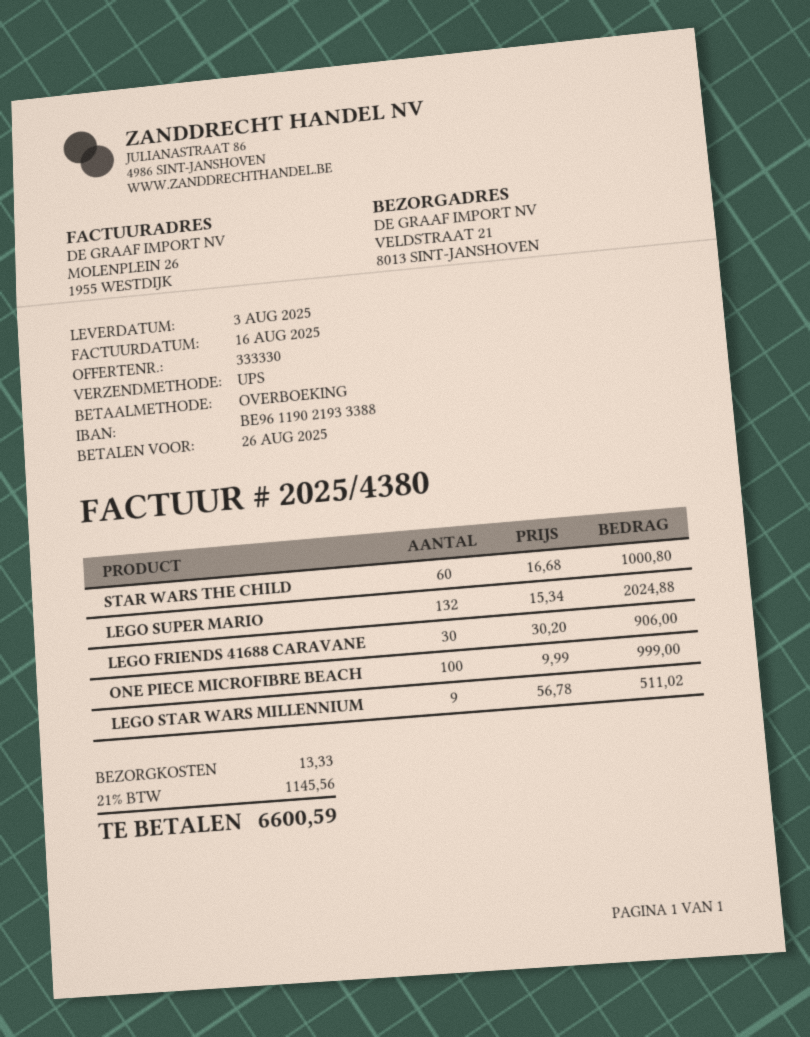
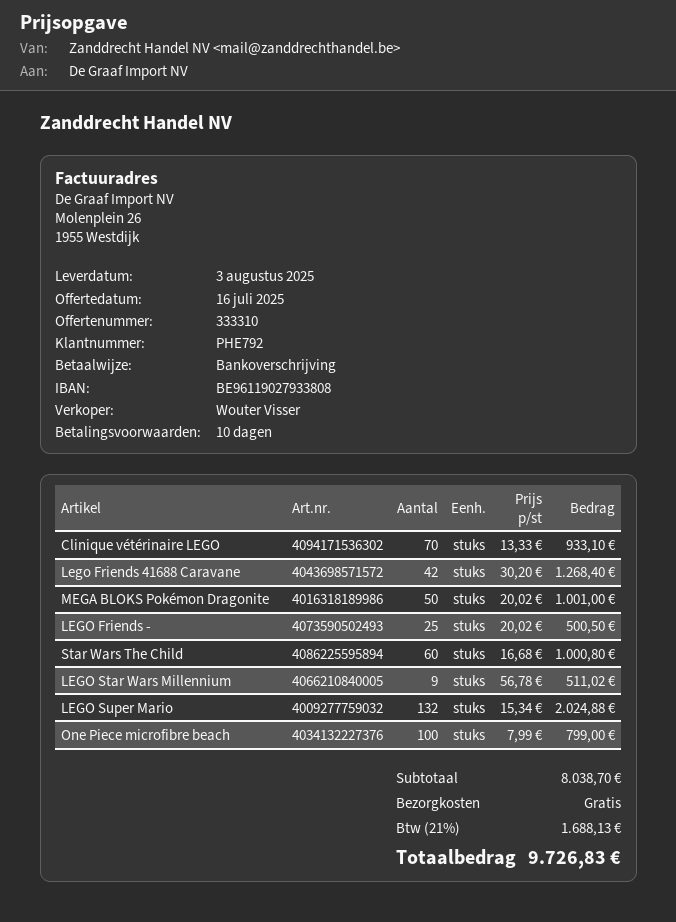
quote number: 333330 -> 333310
bank account: BE96119021933388 -> BE96119027933808
LEGO FRIENDS 41688 CARAVANE: 30 x 30.20 = 906.00 -> 42 x 30.20 = 1268.40
ONE PIECE MICROFIBRE BEACH: 100 x 9.99 = 999.00 -> 100 x 7.99 = 799.00
Clinique vétérinaire LEGO: none -> 70 x 13.33 = 933.10
MEGA BLOKS Pokémon Dragonite: none -> 50 x 20.02 = 1001.00
LEGO Friends -: none -> 25 x 20.02 = 500.50
shipping: 13.33 -> 0.00
tax: 21% = 1145.56 -> 21% = 1688.13
total: 6600.59 -> 9726.83

